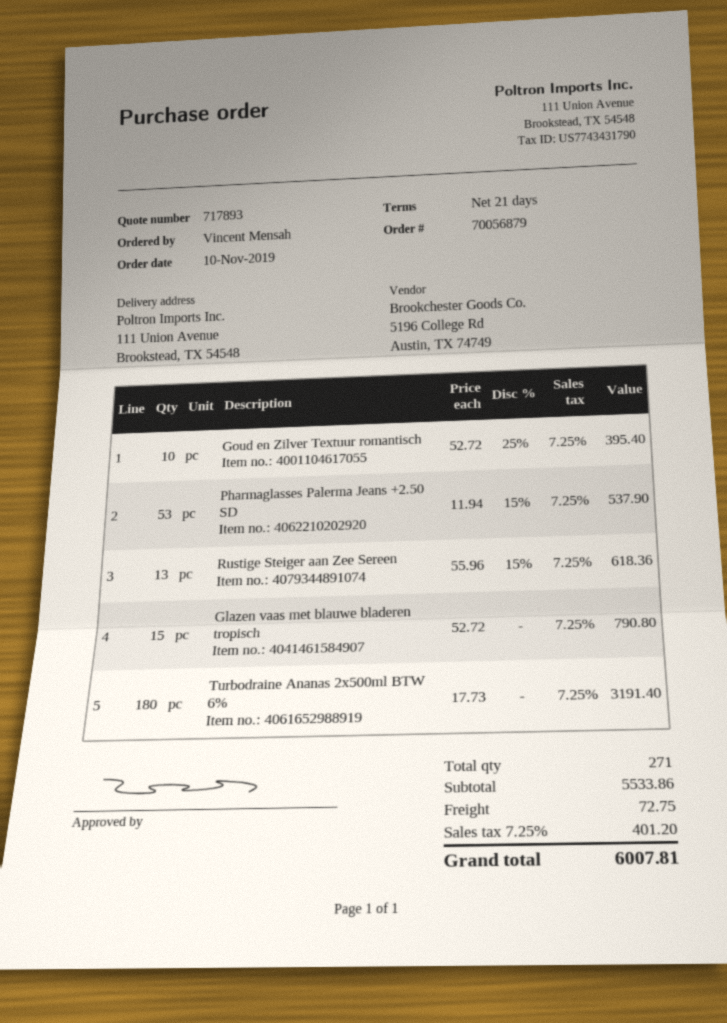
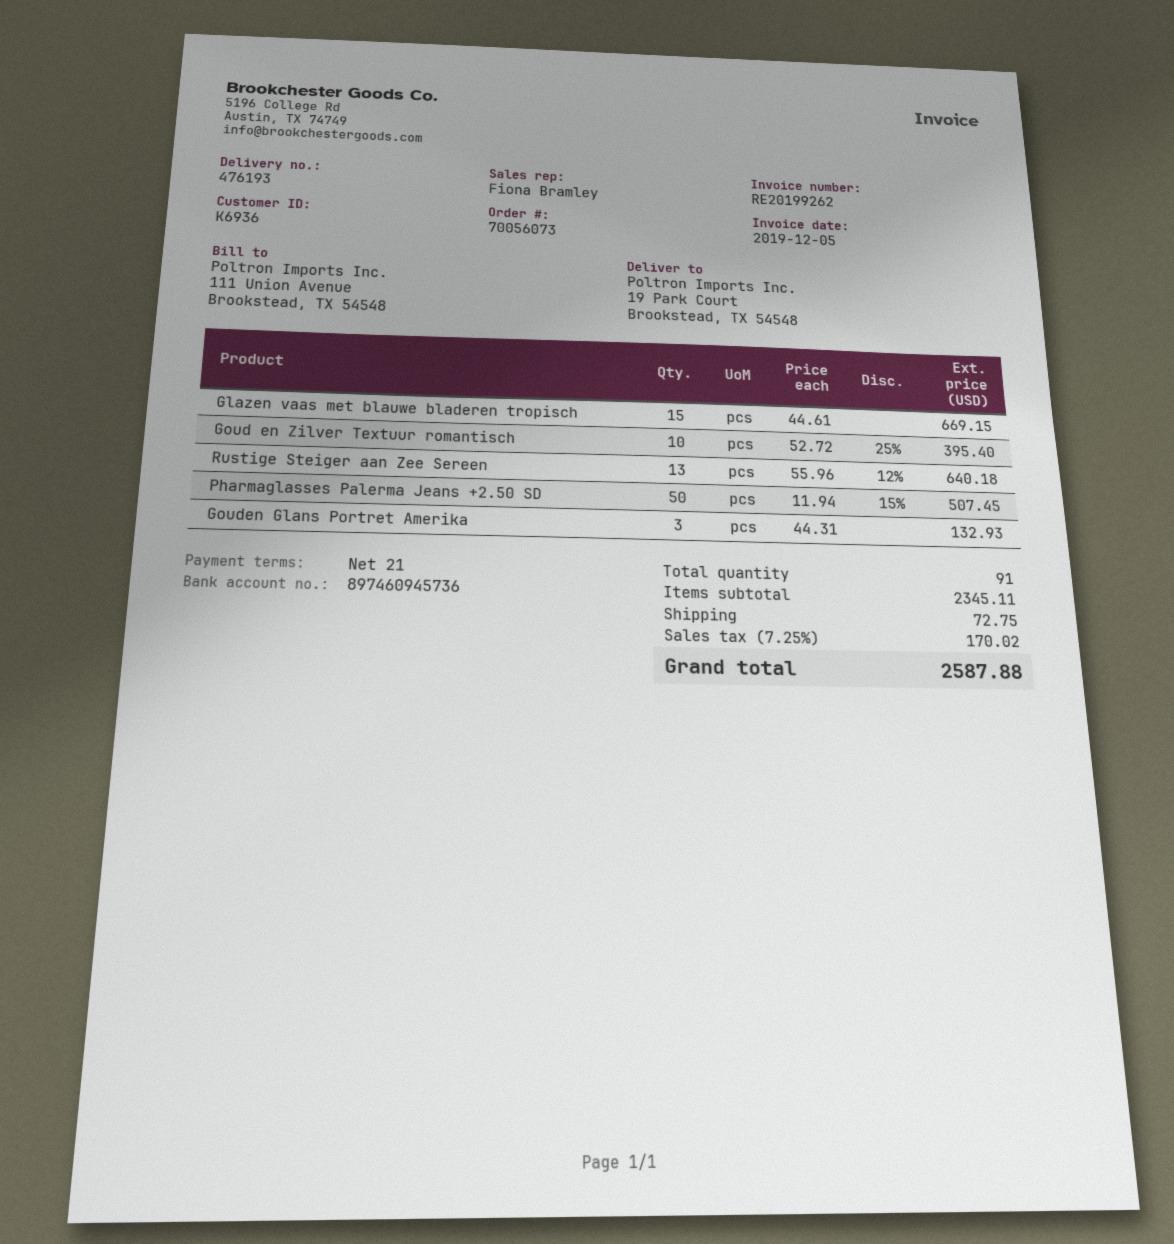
order number: 70056879 -> 70056073
ship to: 111 Union Avenue, Brookstead, TX 54548 -> 19 Park Court, Brookstead, TX 54548
Pharmaglasses Palerma Jeans +2.50 SD: 53 x 11.94 - 15% = 537.90 -> 50 x 11.94 - 15% = 507.45
Rustige Steiger aan Zee Sereen: 13 x 55.96 - 15% = 618.36 -> 13 x 55.96 - 12% = 640.18
Glazen vaas met blauwe bladeren tropisch: 15 x 52.72 = 790.80 -> 15 x 44.61 = 669.15
Turbodraine Ananas 2x500ml BTW 6%: 180 x 17.73 = 3191.40 -> none
Gouden Glans Portret Amerika: none -> 3 x 44.31 = 132.93
total quantity: 271 -> 91
subtotal: 5533.86 -> 2345.11
tax: 7.25% = 401.20 -> 7.25% = 170.02
total: 6007.81 -> 2587.88

